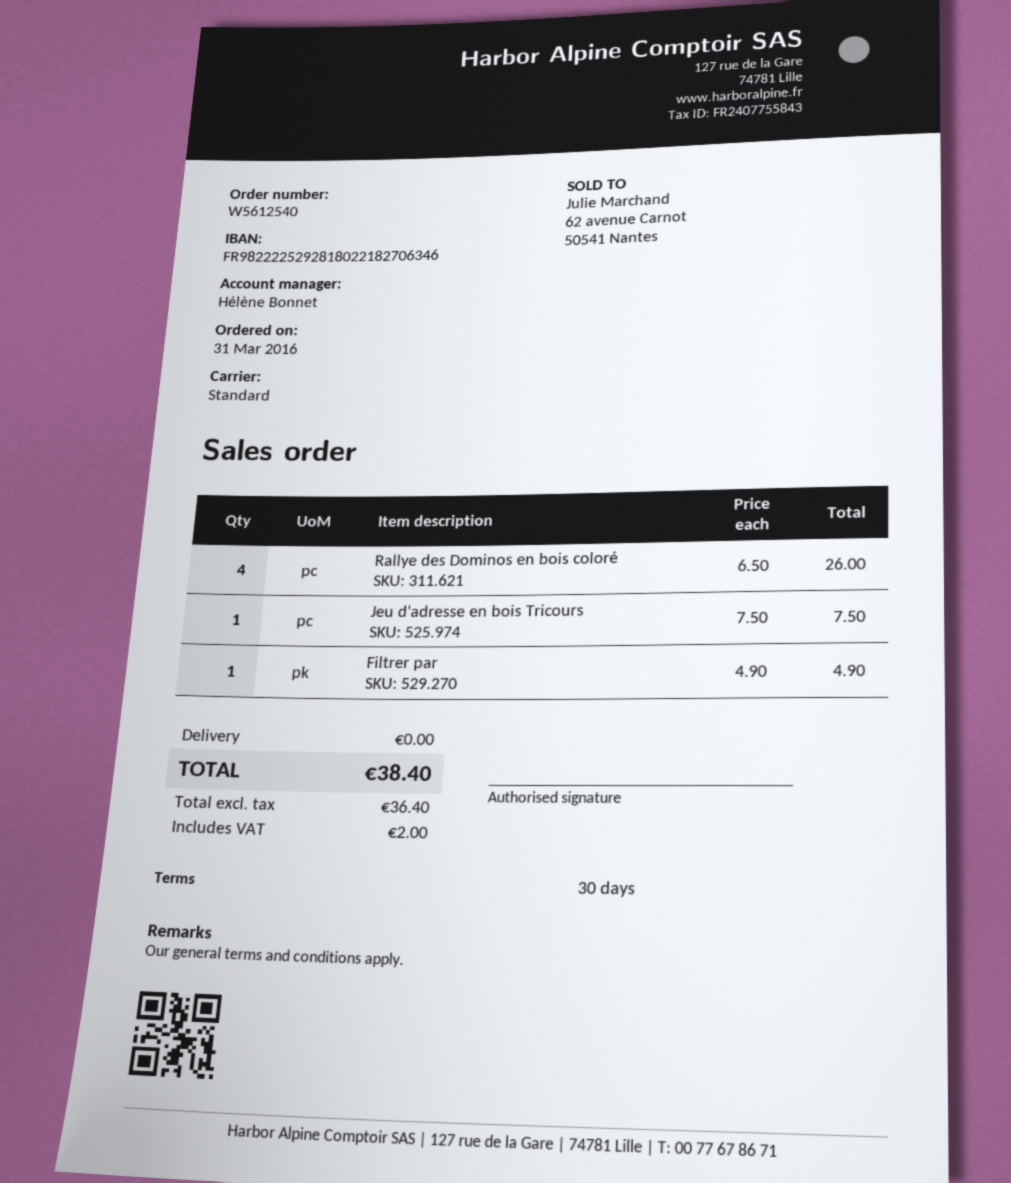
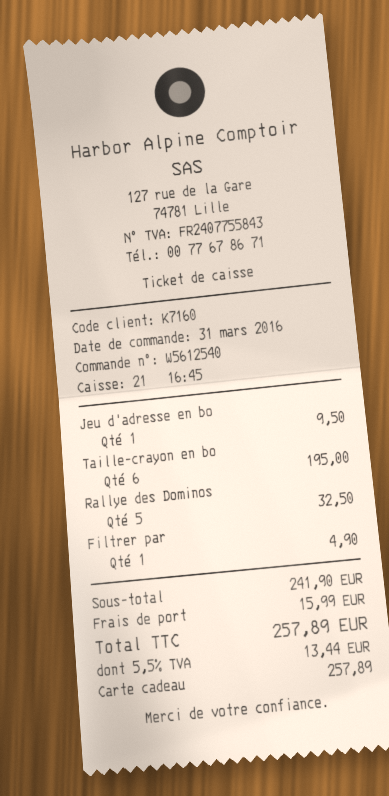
Rallye des Dominos en bois coloré: 4 for 26.00 -> 5 for 32.50
Jeu d'adresse en bois Tricours: 1 for 7.50 -> 1 for 9.50
Taille-crayon en bo: none -> 6 for 195.00
shipping: 0.00 -> 15.99
tax: 2.00 -> 13.44
total: 38.40 -> 257.89

